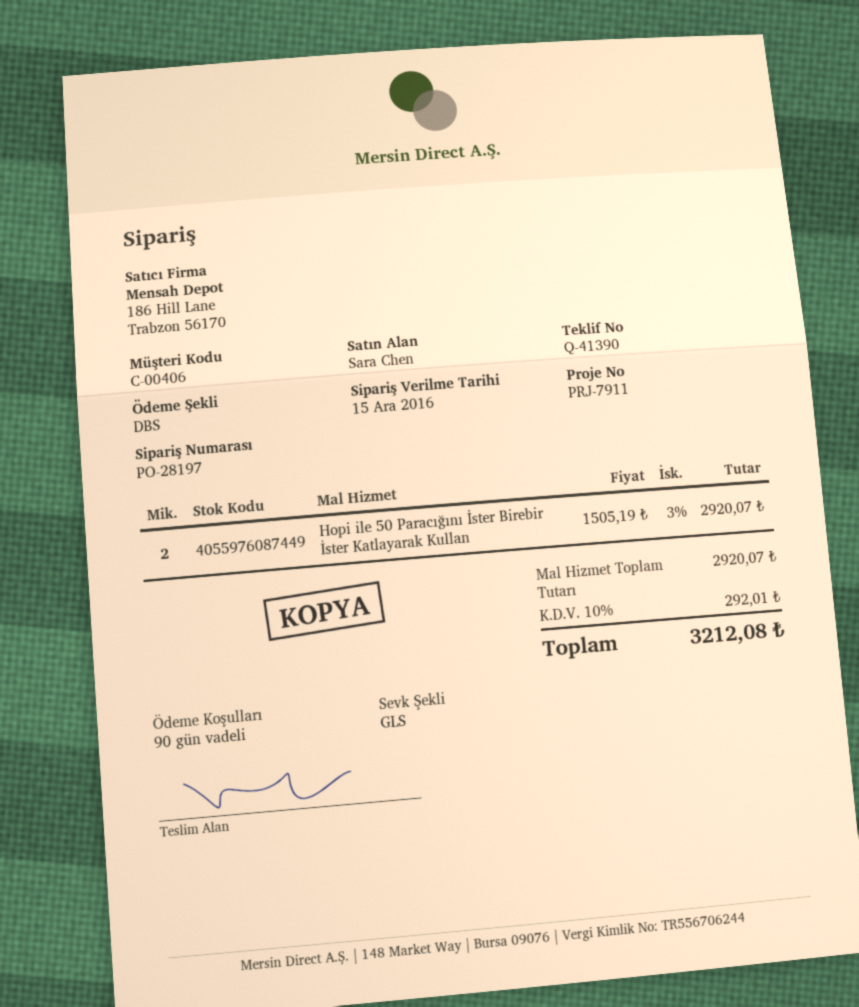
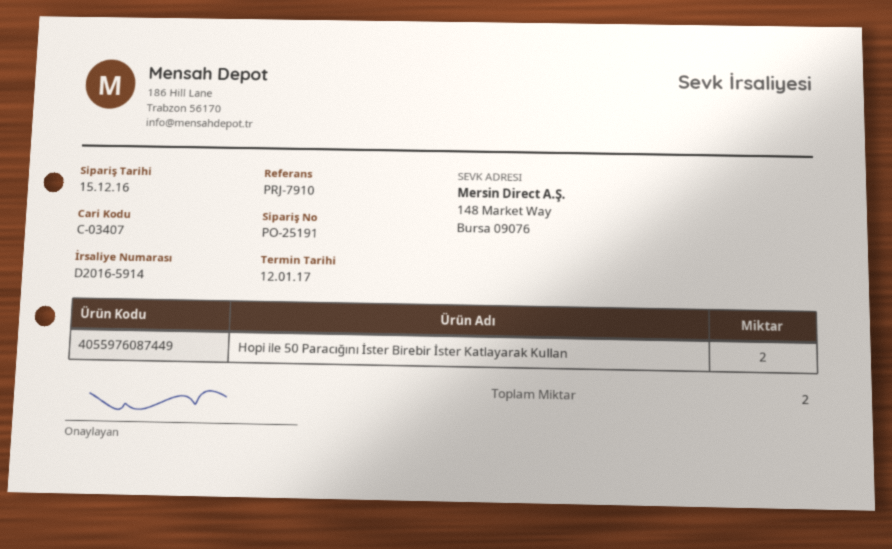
order number: PO-28197 -> PO-25191
customer number: C-00406 -> C-03407
reference: PRJ-7911 -> PRJ-7910

